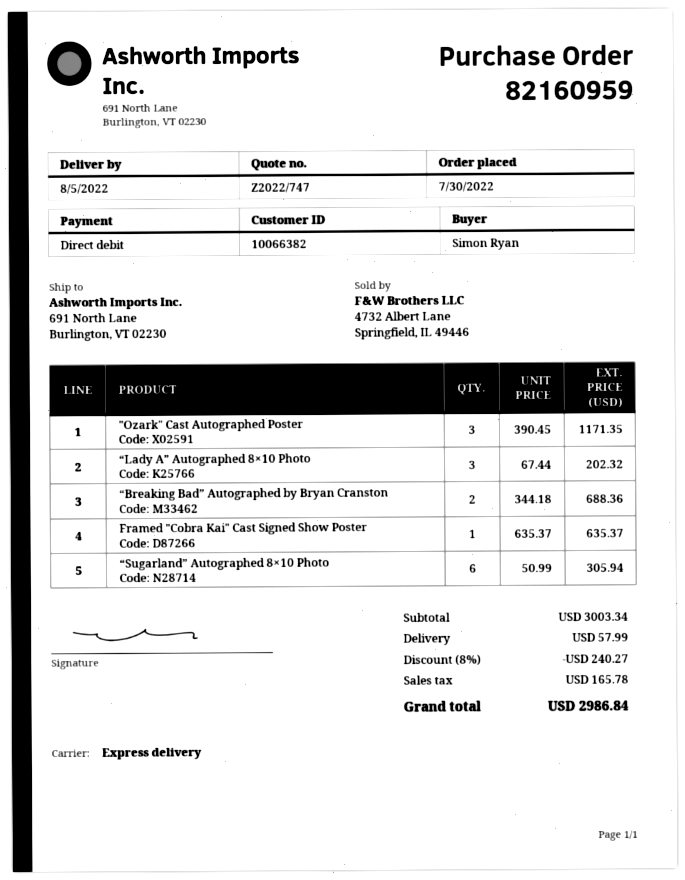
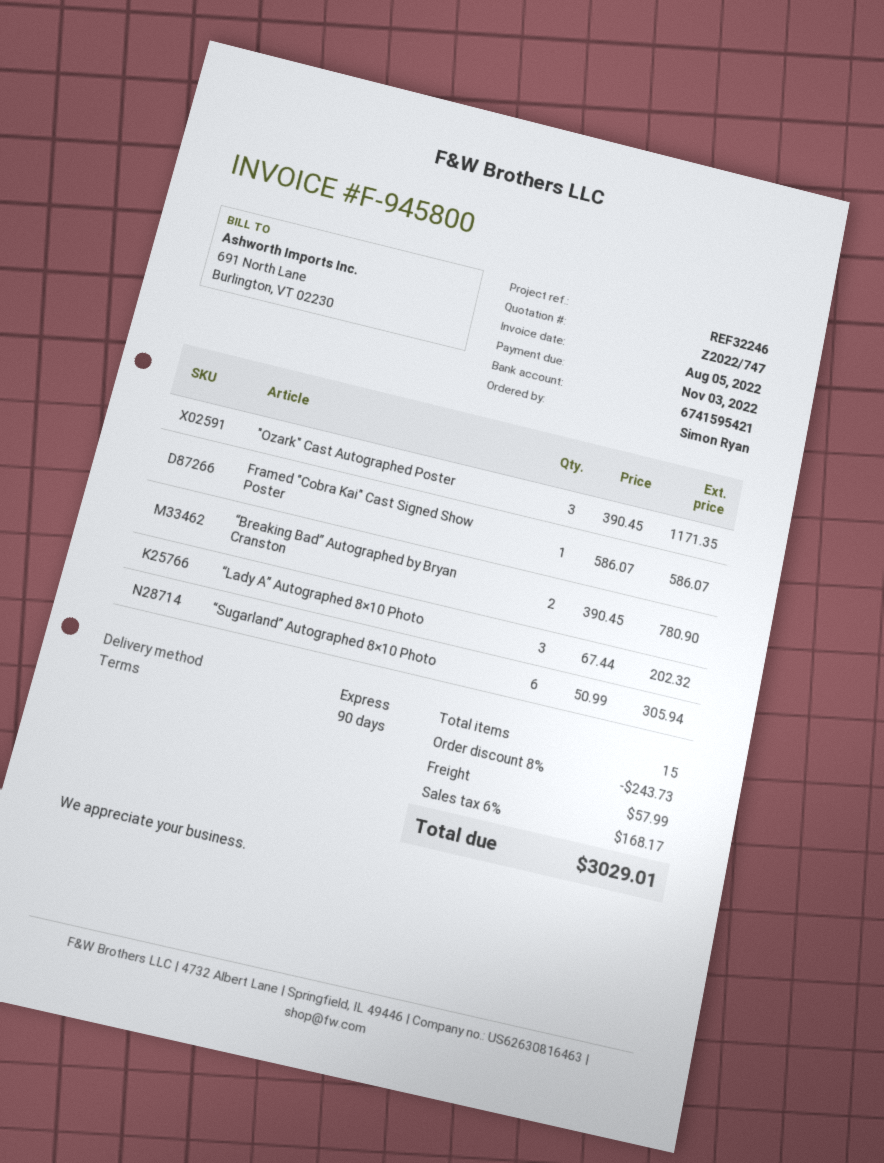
“Breaking Bad” Autographed by Bryan Cranston: 2 x 344.18 = 688.36 -> 2 x 390.45 = 780.90
Framed "Cobra Kai" Cast Signed Show Poster: 1 x 635.37 = 635.37 -> 1 x 586.07 = 586.07
discount: 8% = 240.27 -> 8% = 243.73
tax: 165.78 -> 168.17
total: 2986.84 -> 3029.01

